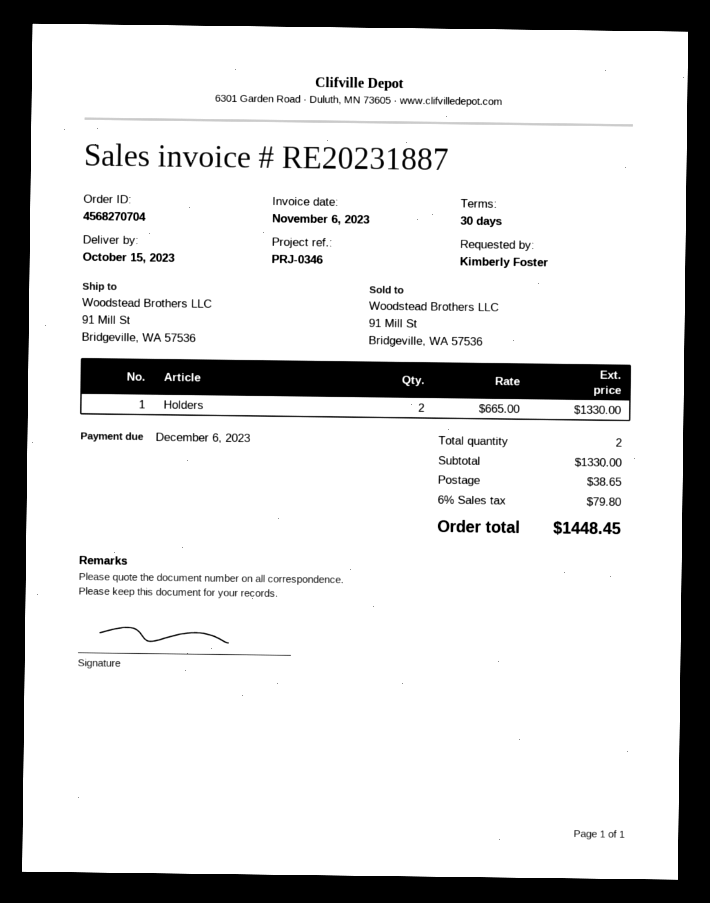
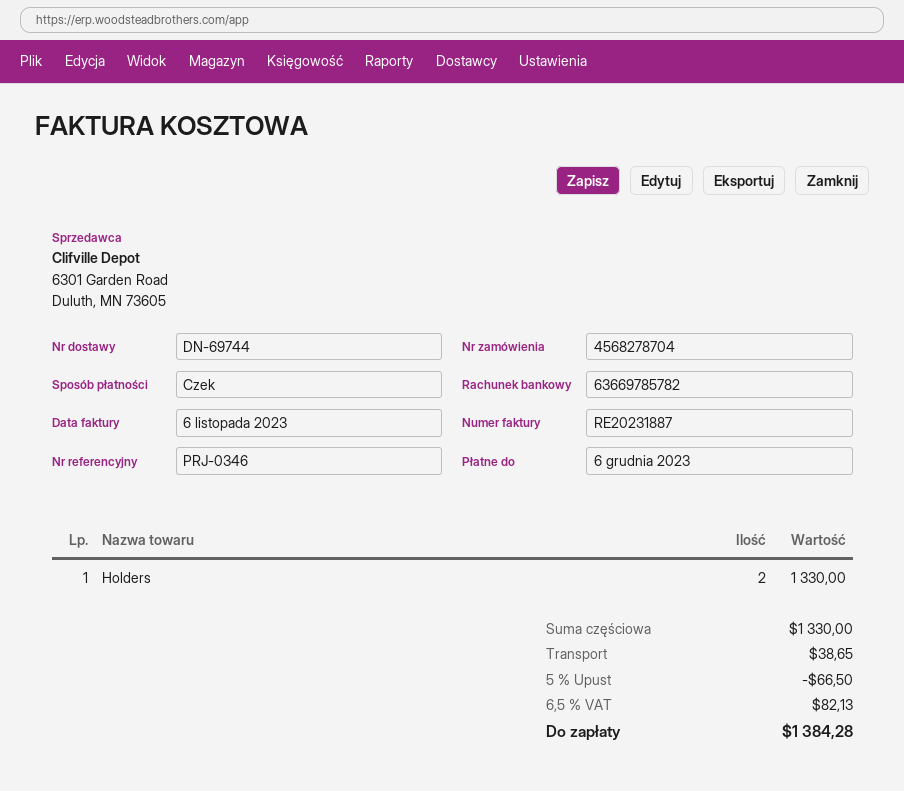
order number: 4568270704 -> 4568278704
discount: none -> 5% = 66.50
tax: 6% = 79.80 -> 6.5% = 82.13
total: 1448.45 -> 1384.28

